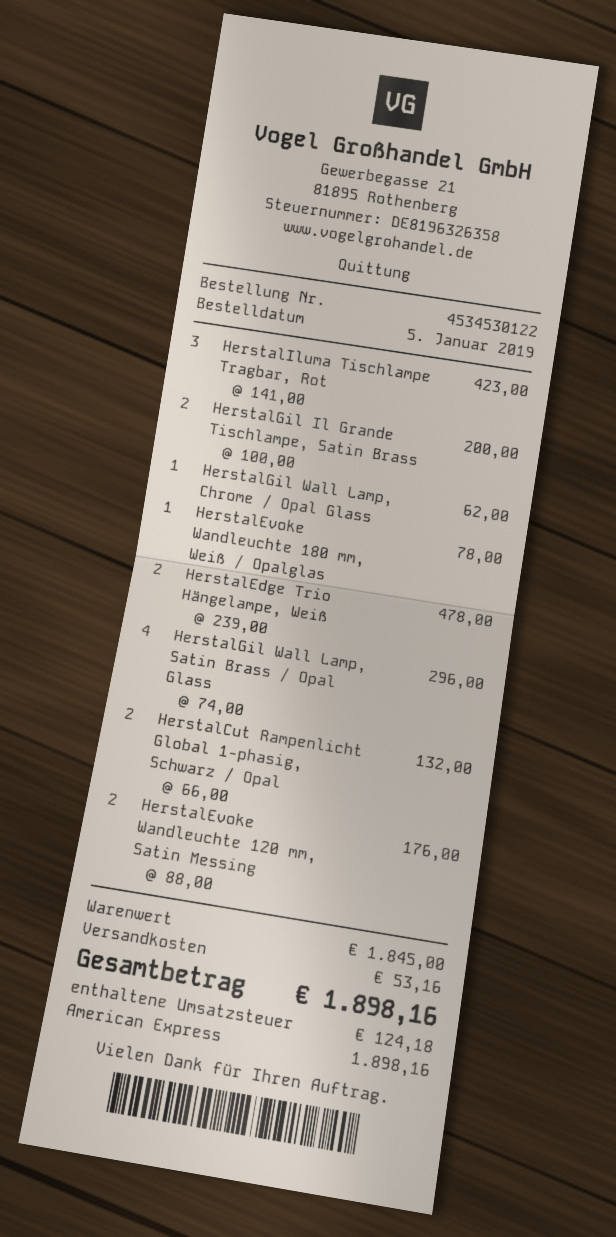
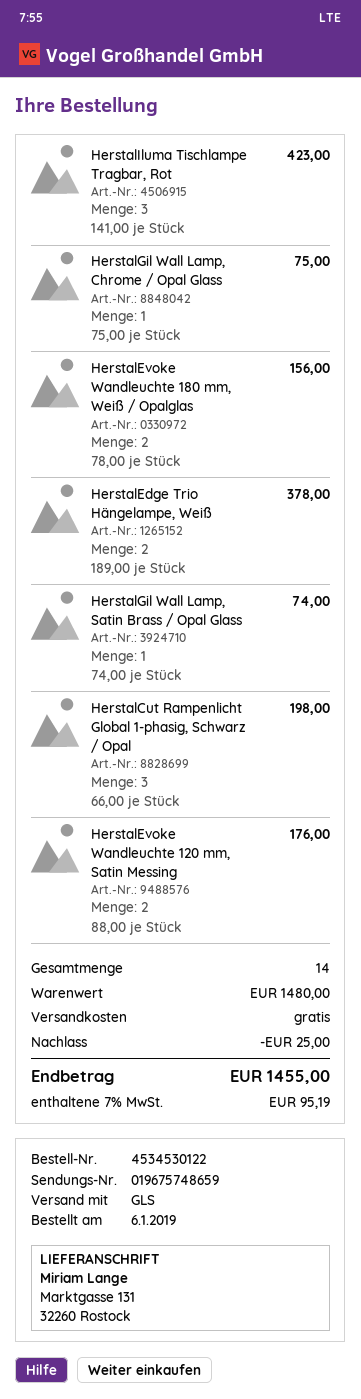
order date: 2019-01-05 -> 2019-01-06
HerstalGil Il Grande Tischlampe, Satin Brass: 2 x 100.00 = 200.00 -> none
HerstalGil Wall Lamp, Chrome / Opal Glass: 1 x 62.00 = 62.00 -> 1 x 75.00 = 75.00
HerstalEvoke Wandleuchte 180 mm, Weiß / Opalglas: 1 x 78.00 = 78.00 -> 2 x 78.00 = 156.00
HerstalEdge Trio Hängelampe, Weiß: 2 x 239.00 = 478.00 -> 2 x 189.00 = 378.00
HerstalGil Wall Lamp, Satin Brass / Opal Glass: 4 x 74.00 = 296.00 -> 1 x 74.00 = 74.00
HerstalCut Rampenlicht Global 1-phasig, Schwarz / Opal: 2 x 66.00 = 132.00 -> 3 x 66.00 = 198.00
subtotal: 1845.00 -> 1480.00
discount: none -> 25.00
shipping: 53.16 -> 0.00
tax: 124.18 -> 95.19
total: 1898.16 -> 1455.00

